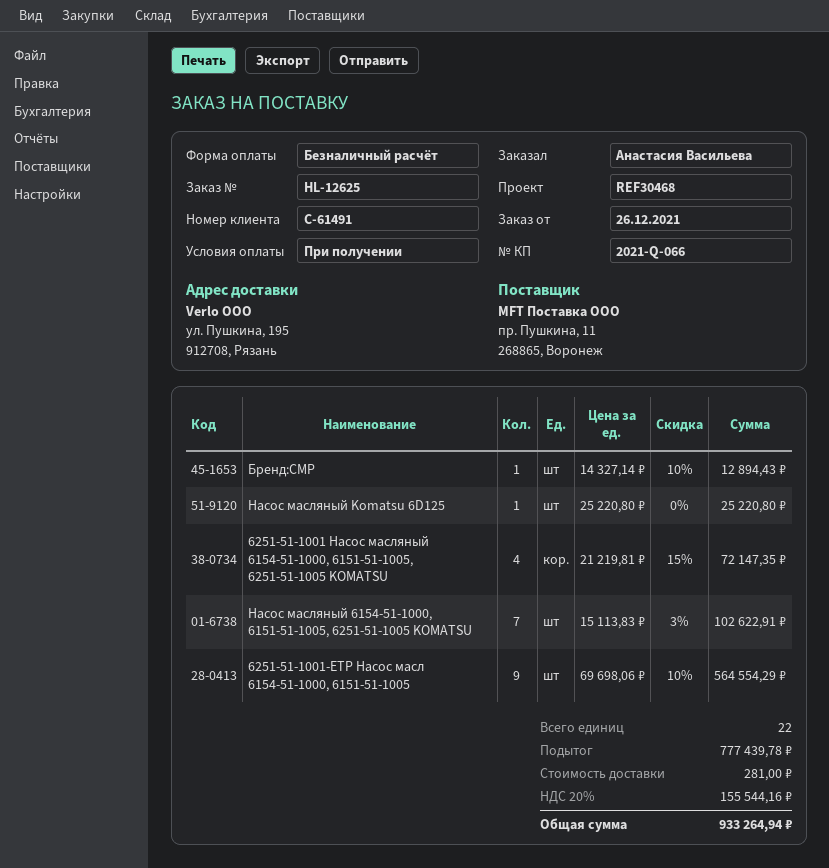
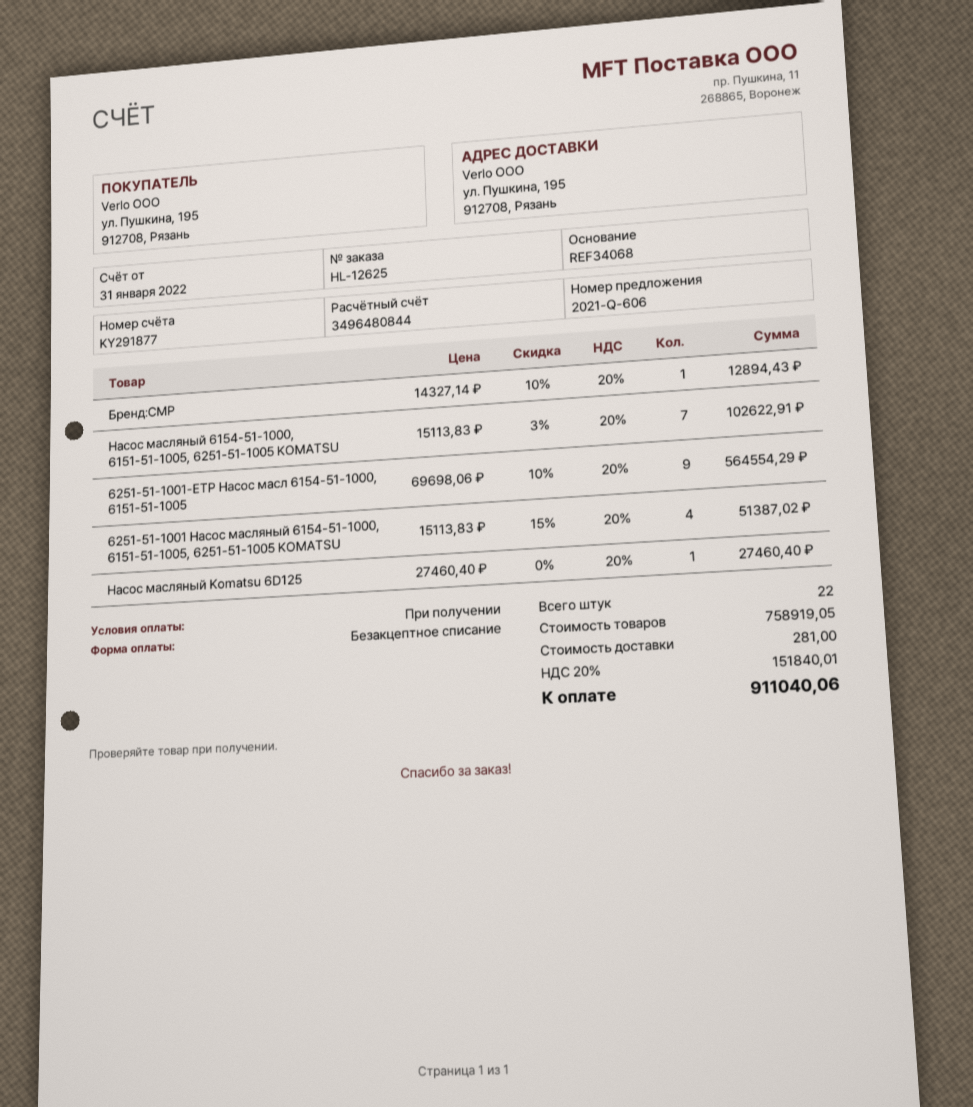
quote number: 2021-Q-066 -> 2021-Q-606
reference: REF30468 -> REF34068
payment method: bank transfer -> direct debit
Насос масляный Komatsu 6D125: 1 x 25220.80 = 25220.80 -> 1 x 27460.40 = 27460.40
6251-51-1001 Насос масляный 6154-51-1000, 6151-51-1005, 6251-51-1005 KOMATSU: 4 x 21219.81 - 15% = 72147.35 -> 4 x 15113.83 - 15% = 51387.02
subtotal: 777439.78 -> 758919.05
tax: 20% = 155544.16 -> 20% = 151840.01
total: 933264.94 -> 911040.06

